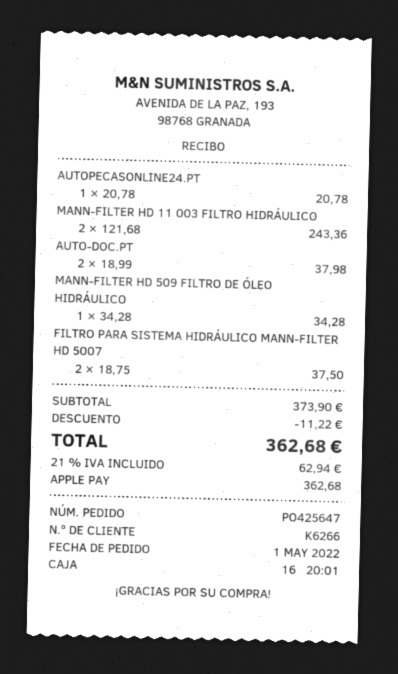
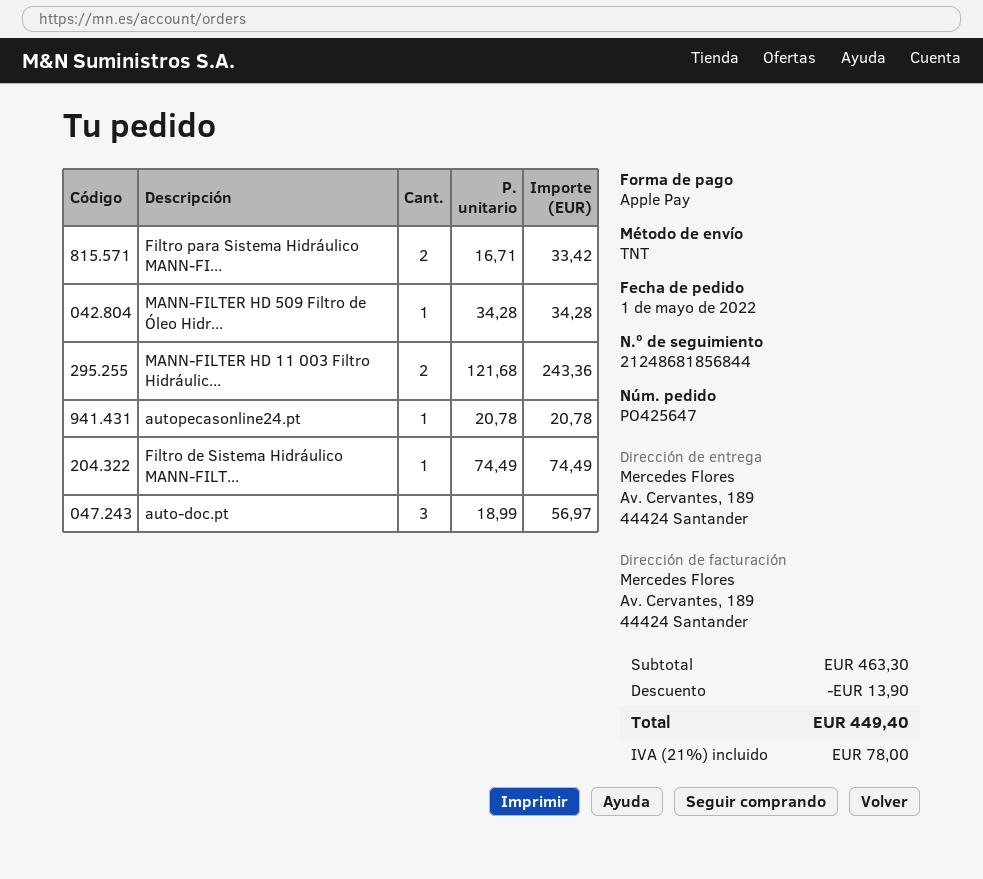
AUTO-DOC.PT: 2 x 18.99 = 37.98 -> 3 x 18.99 = 56.97
FILTRO PARA SISTEMA HIDRÁULICO MANN-FILTER HD 5007: 2 x 18.75 = 37.50 -> 2 x 16.71 = 33.42
Filtro de Sistema Hidráulico MANN-FILT...: none -> 1 x 74.49 = 74.49
subtotal: 373.90 -> 463.30
discount: 11.22 -> 13.90
tax: 21% = 62.94 -> 21% = 78.00
total: 362.68 -> 449.40

